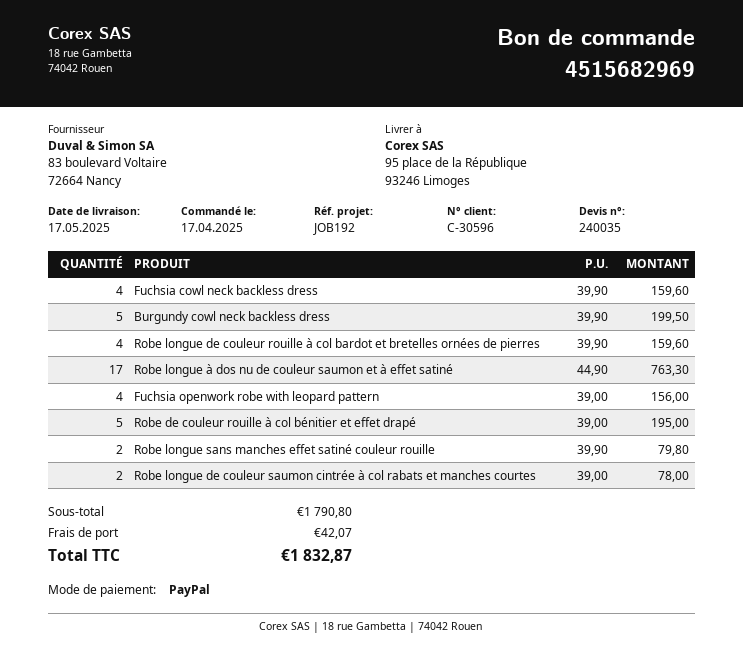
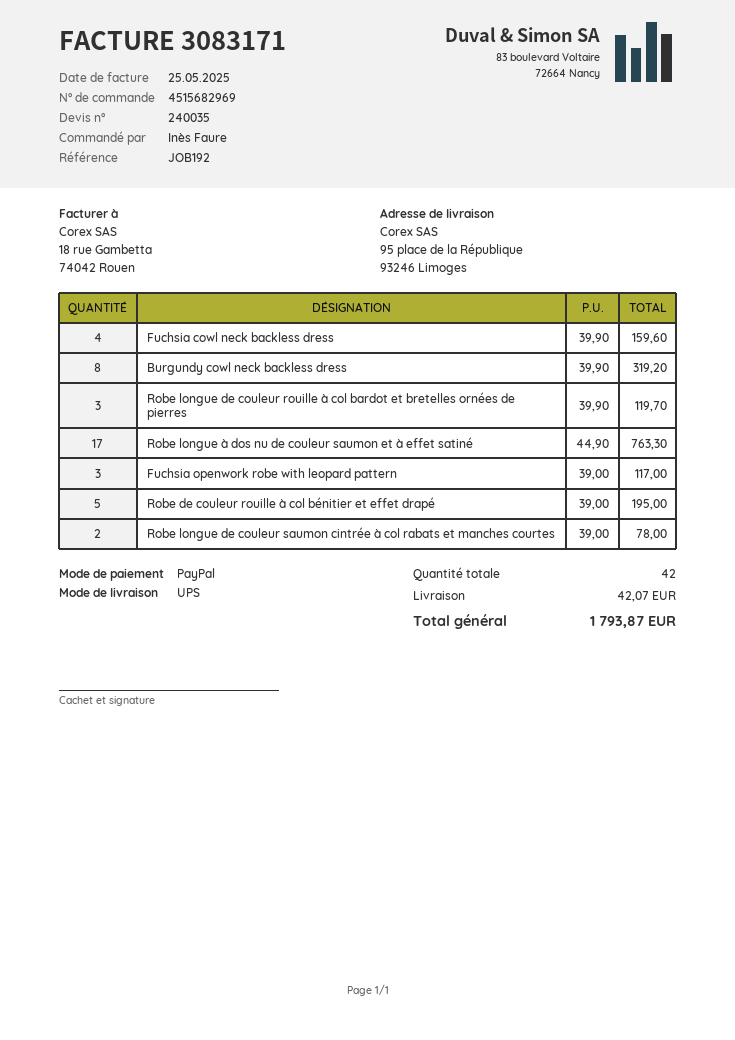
Burgundy cowl neck backless dress: 5 x 39.90 = 199.50 -> 8 x 39.90 = 319.20
Robe longue de couleur rouille à col bardot et bretelles ornées de pierres: 4 x 39.90 = 159.60 -> 3 x 39.90 = 119.70
Fuchsia openwork robe with leopard pattern: 4 x 39.00 = 156.00 -> 3 x 39.00 = 117.00
Robe longue sans manches effet satiné couleur rouille: 2 x 39.90 = 79.80 -> none
total: 1832.87 -> 1793.87

